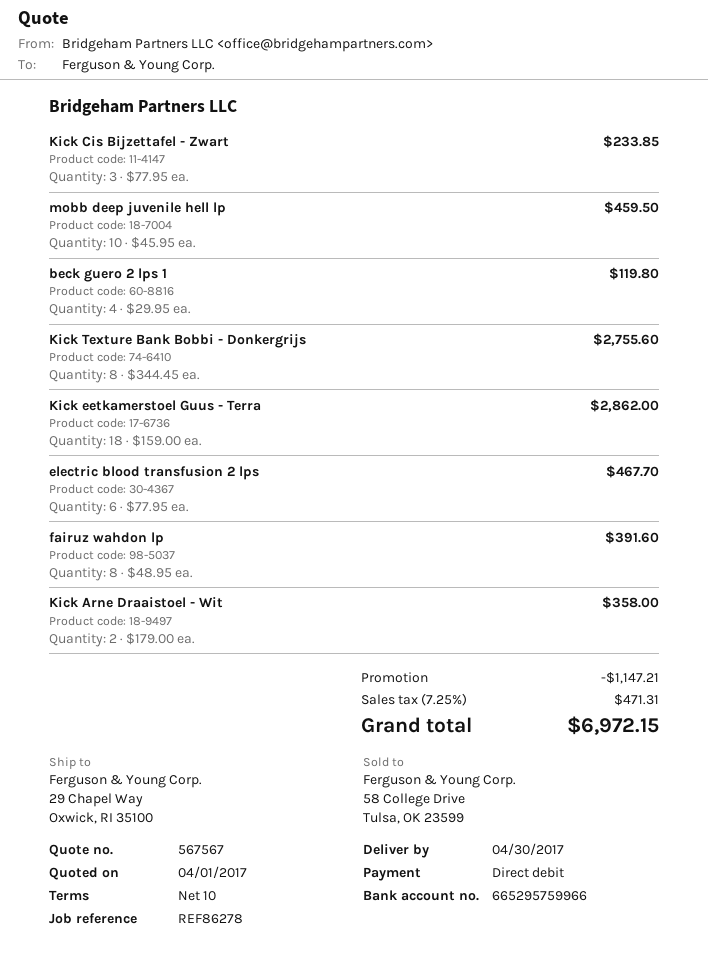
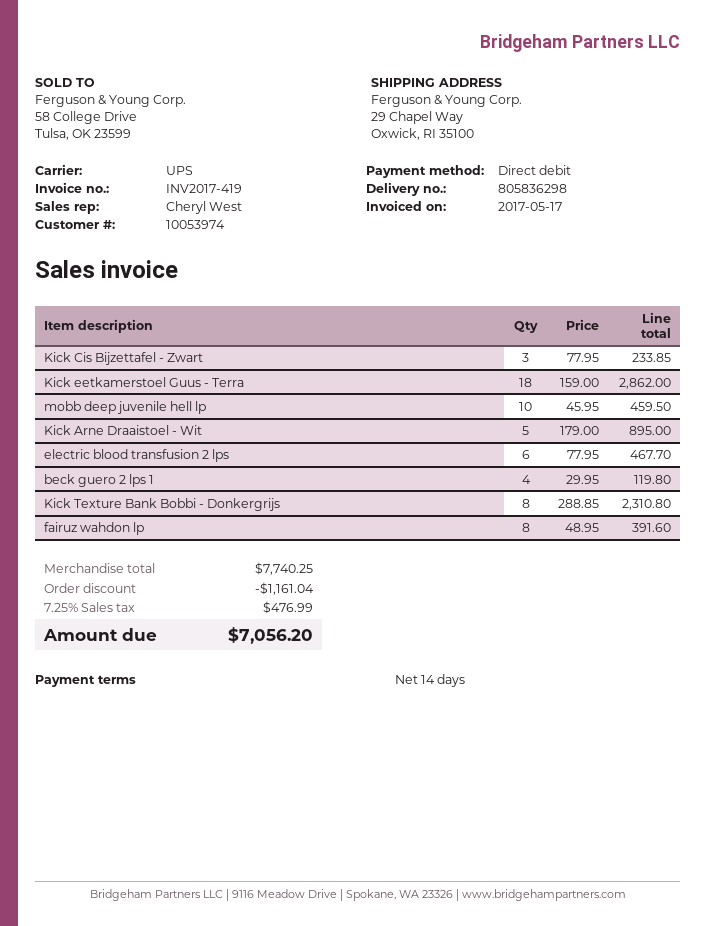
payment terms: 10 days -> 14 days
Kick Texture Bank Bobbi - Donkergrijs: 8 x 344.45 = 2755.60 -> 8 x 288.85 = 2310.80
Kick Arne Draaistoel - Wit: 2 x 179.00 = 358.00 -> 5 x 179.00 = 895.00
discount: 1147.21 -> 1161.04
tax: 7.25% = 471.31 -> 7.25% = 476.99
total: 6972.15 -> 7056.20

